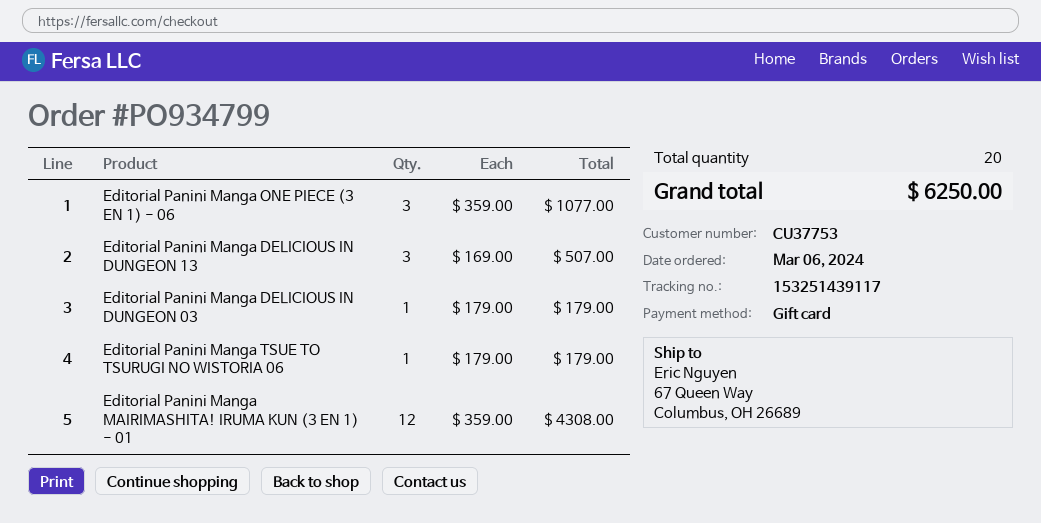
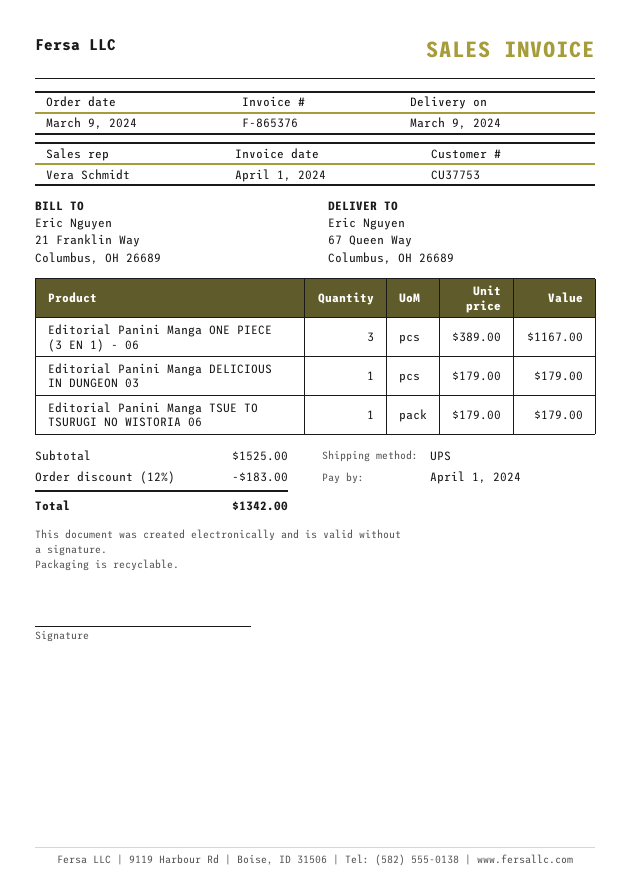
order date: 2024-03-06 -> 2024-03-09
Editorial Panini Manga ONE PIECE (3 EN 1) - 06: 3 x 359.00 = 1077.00 -> 3 x 389.00 = 1167.00
Editorial Panini Manga DELICIOUS IN DUNGEON 13: 3 x 169.00 = 507.00 -> none
Editorial Panini Manga MAIRIMASHITA! IRUMA KUN (3 EN 1) - 01: 12 x 359.00 = 4308.00 -> none
discount: none -> 12% = 183.00
total: 6250.00 -> 1342.00

